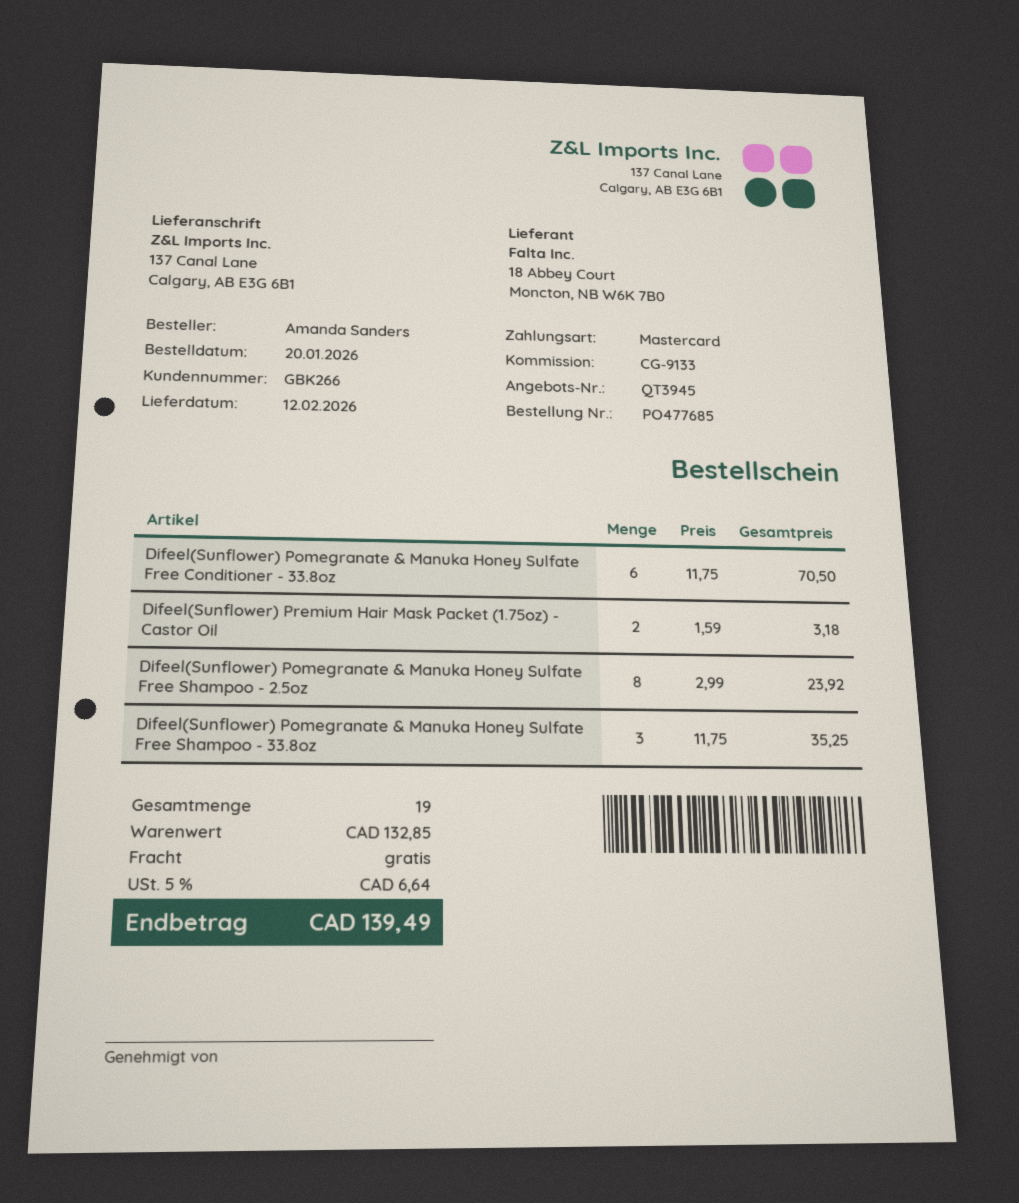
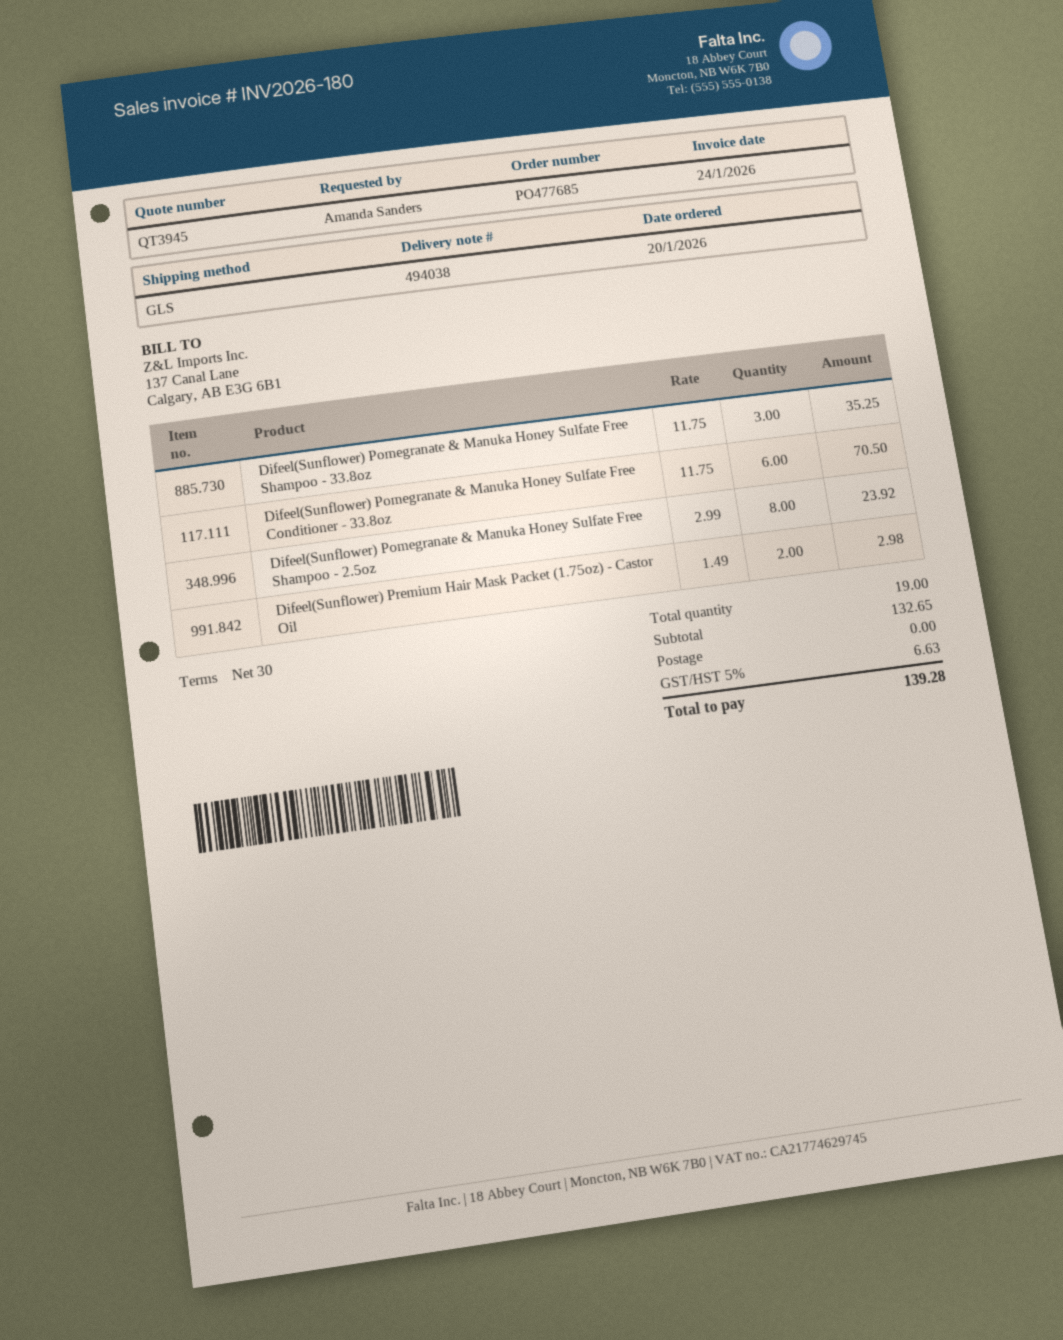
Difeel(Sunflower) Premium Hair Mask Packet (1.75oz) - Castor Oil: 2 x 1.59 = 3.18 -> 2 x 1.49 = 2.98
subtotal: 132.85 -> 132.65
tax: 5% = 6.64 -> 5% = 6.63
total: 139.49 -> 139.28

